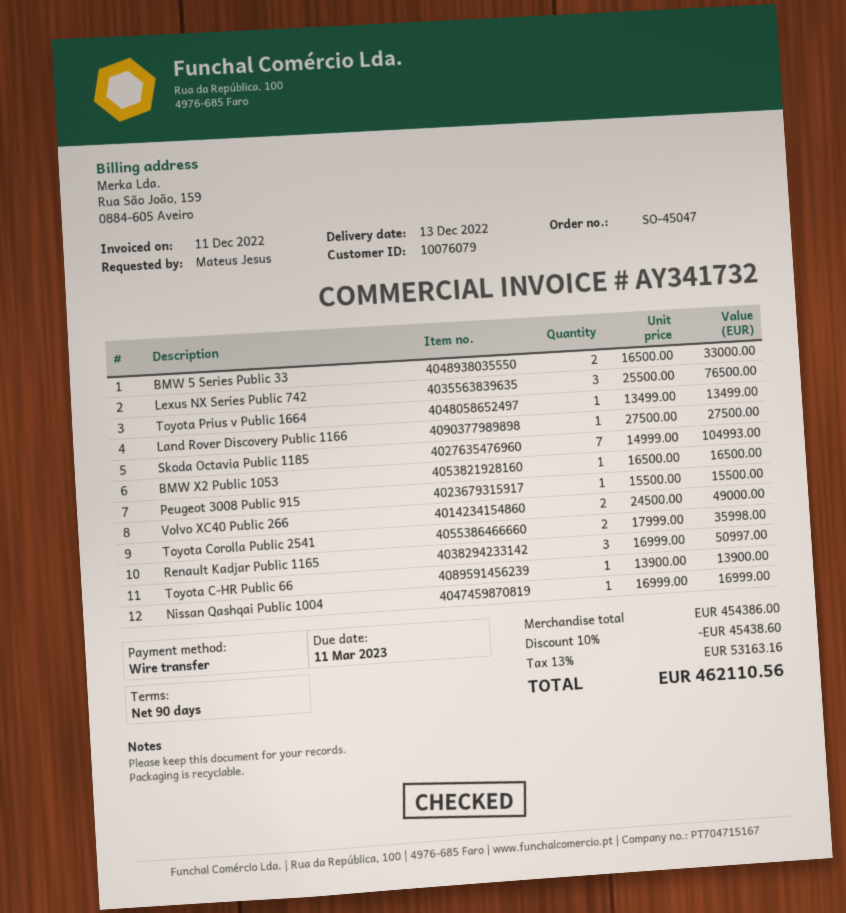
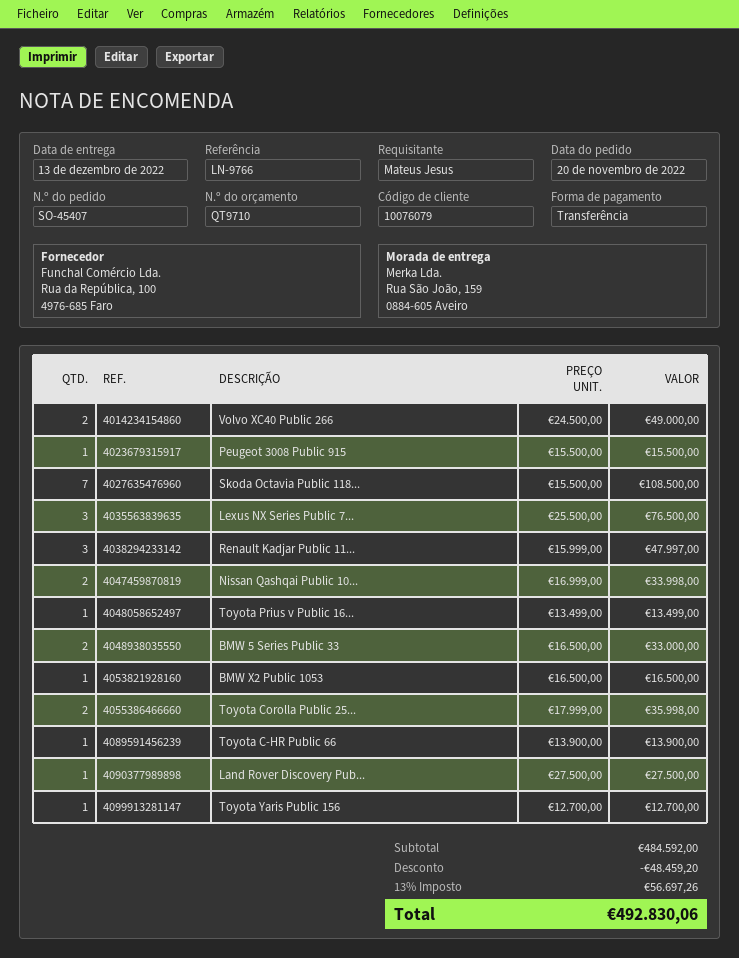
order number: SO-45047 -> SO-45407
Skoda Octavia Public 1185: 7 x 14999.00 = 104993.00 -> 7 x 15500.00 = 108500.00
Renault Kadjar Public 1165: 3 x 16999.00 = 50997.00 -> 3 x 15999.00 = 47997.00
Nissan Qashqai Public 1004: 1 x 16999.00 = 16999.00 -> 2 x 16999.00 = 33998.00
Toyota Yaris Public 156: none -> 1 x 12700.00 = 12700.00
subtotal: 454386.00 -> 484592.00
discount: 45438.60 -> 48459.20
tax: 13% = 53163.16 -> 13% = 56697.26
total: 462110.56 -> 492830.06

